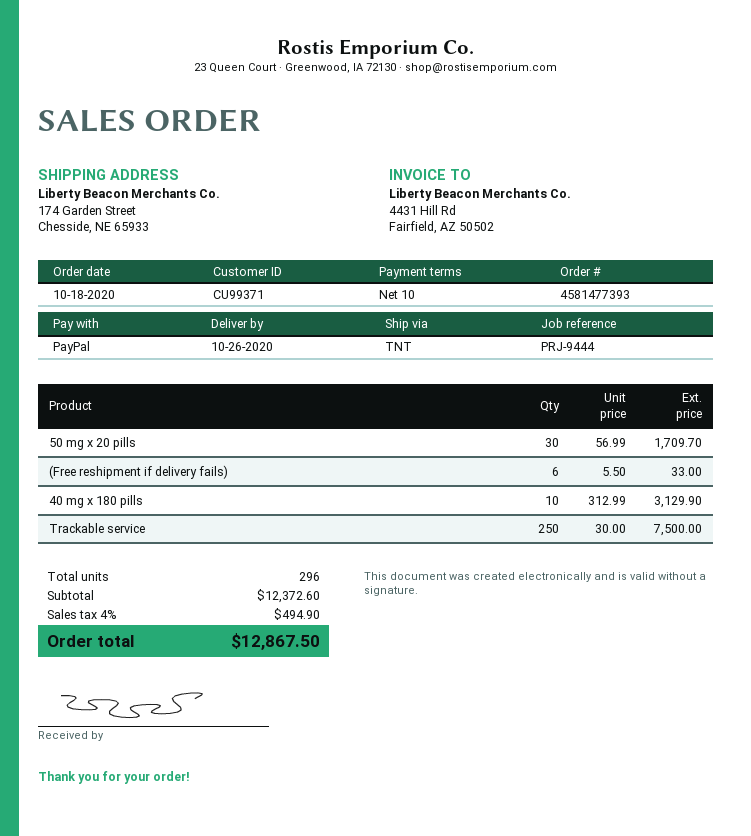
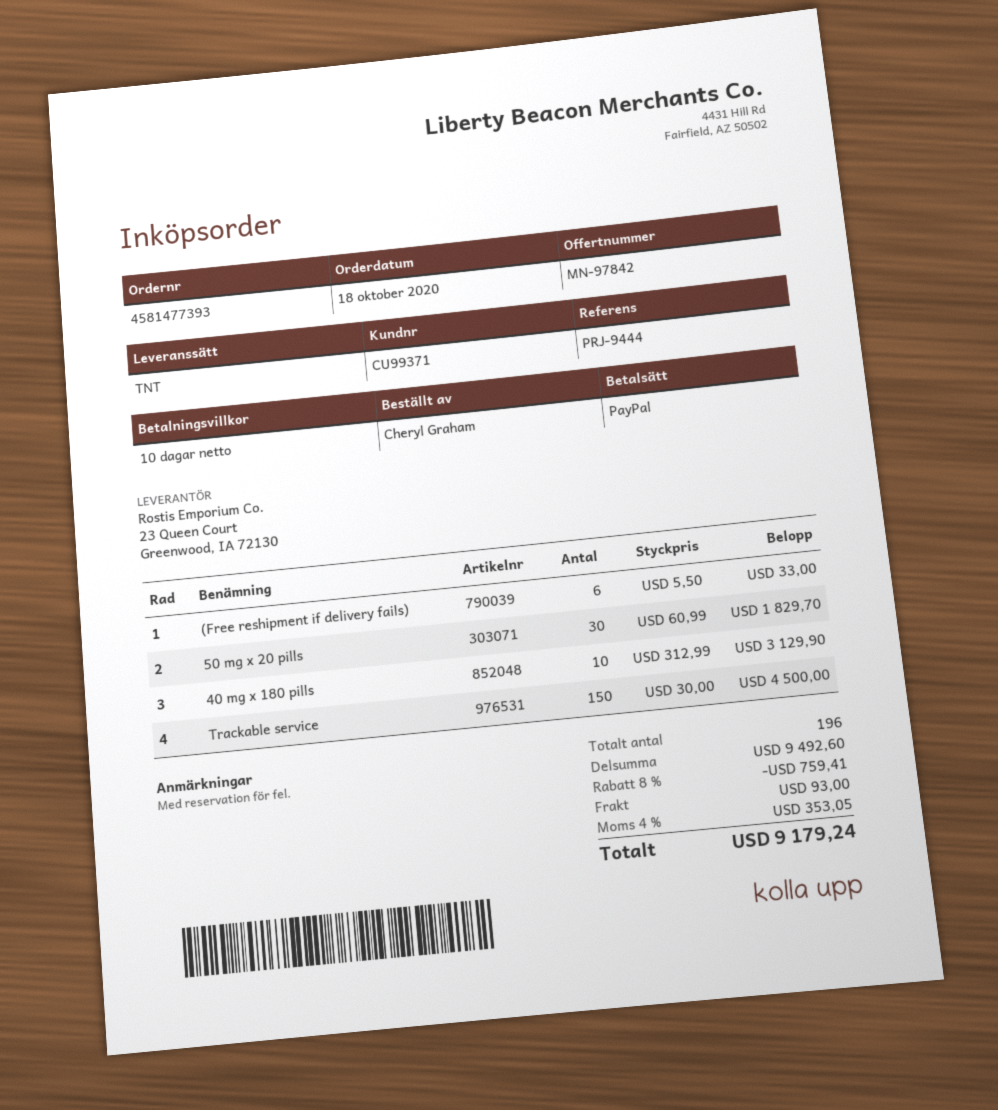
50 mg x 20 pills: 30 x 56.99 = 1709.70 -> 30 x 60.99 = 1829.70
Trackable service: 250 x 30.00 = 7500.00 -> 150 x 30.00 = 4500.00
total quantity: 296 -> 196
subtotal: 12372.60 -> 9492.60
discount: none -> 8% = 759.41
shipping: none -> 93.00
tax: 4% = 494.90 -> 4% = 353.05
total: 12867.50 -> 9179.24

